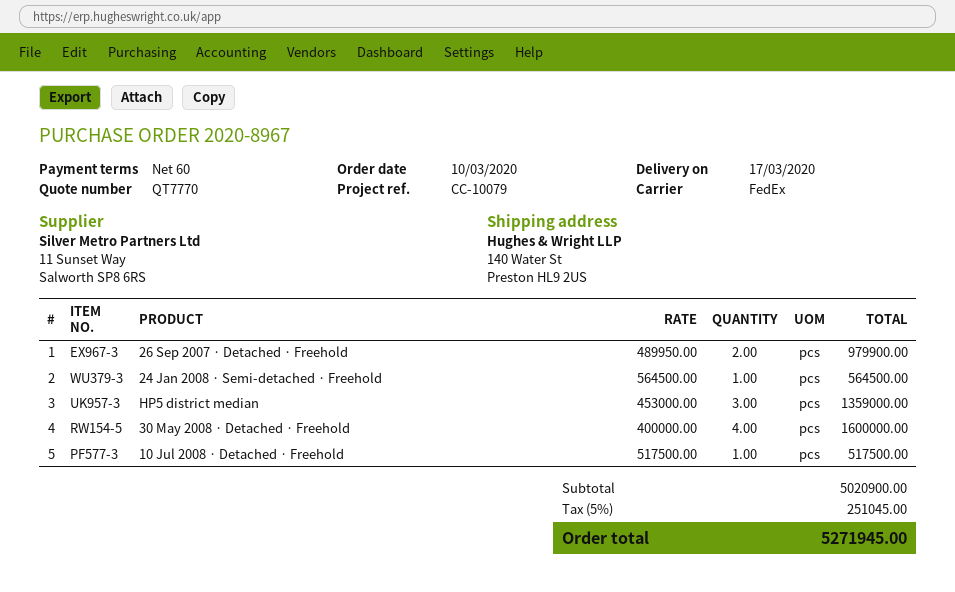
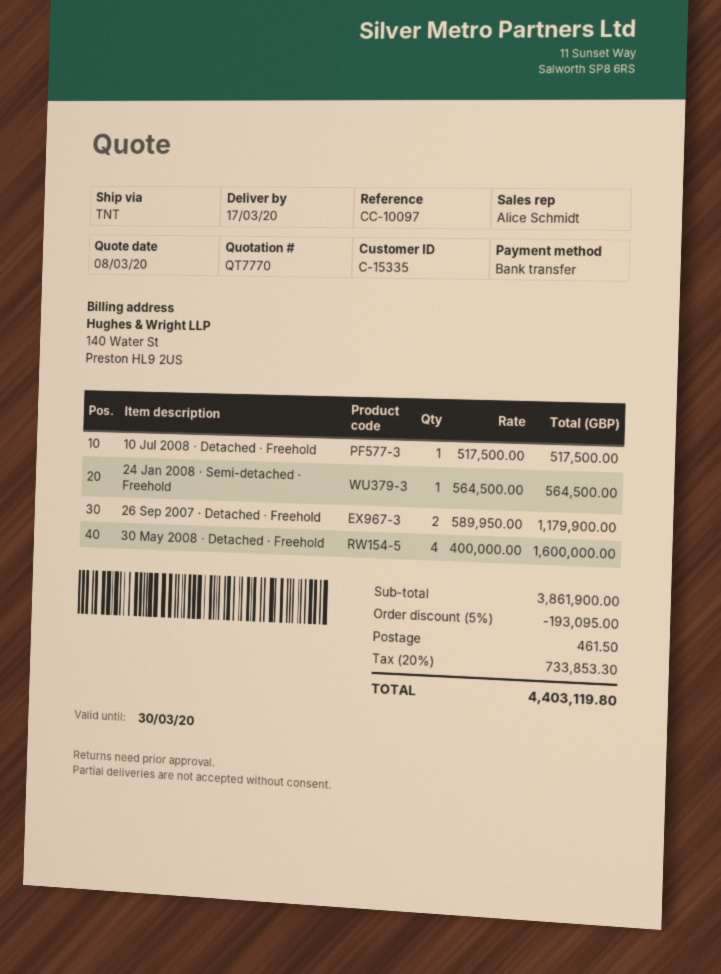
reference: CC-10079 -> CC-10097
shipping method: FedEx -> TNT
26 Sep 2007 · Detached · Freehold: 2 x 489950.00 = 979900.00 -> 2 x 589950.00 = 1179900.00
HP5 district median: 3 x 453000.00 = 1359000.00 -> none
subtotal: 5020900.00 -> 3861900.00
discount: none -> 5% = 193095.00
shipping: none -> 461.50
tax: 5% = 251045.00 -> 20% = 733853.30
total: 5271945.00 -> 4403119.80

